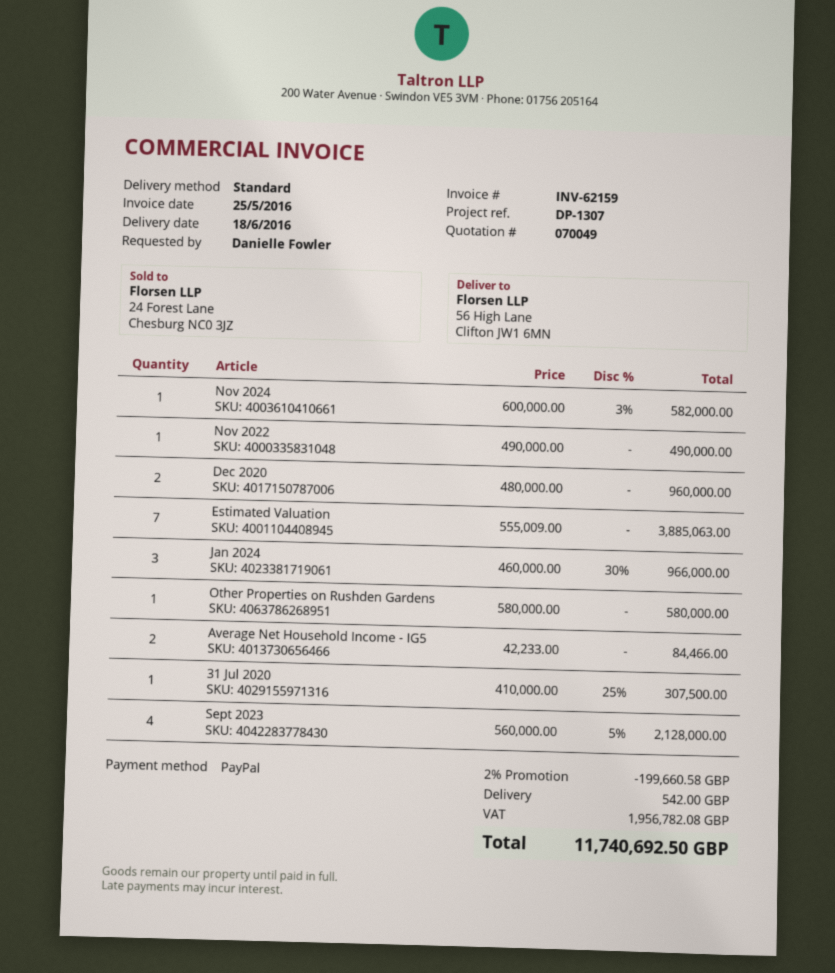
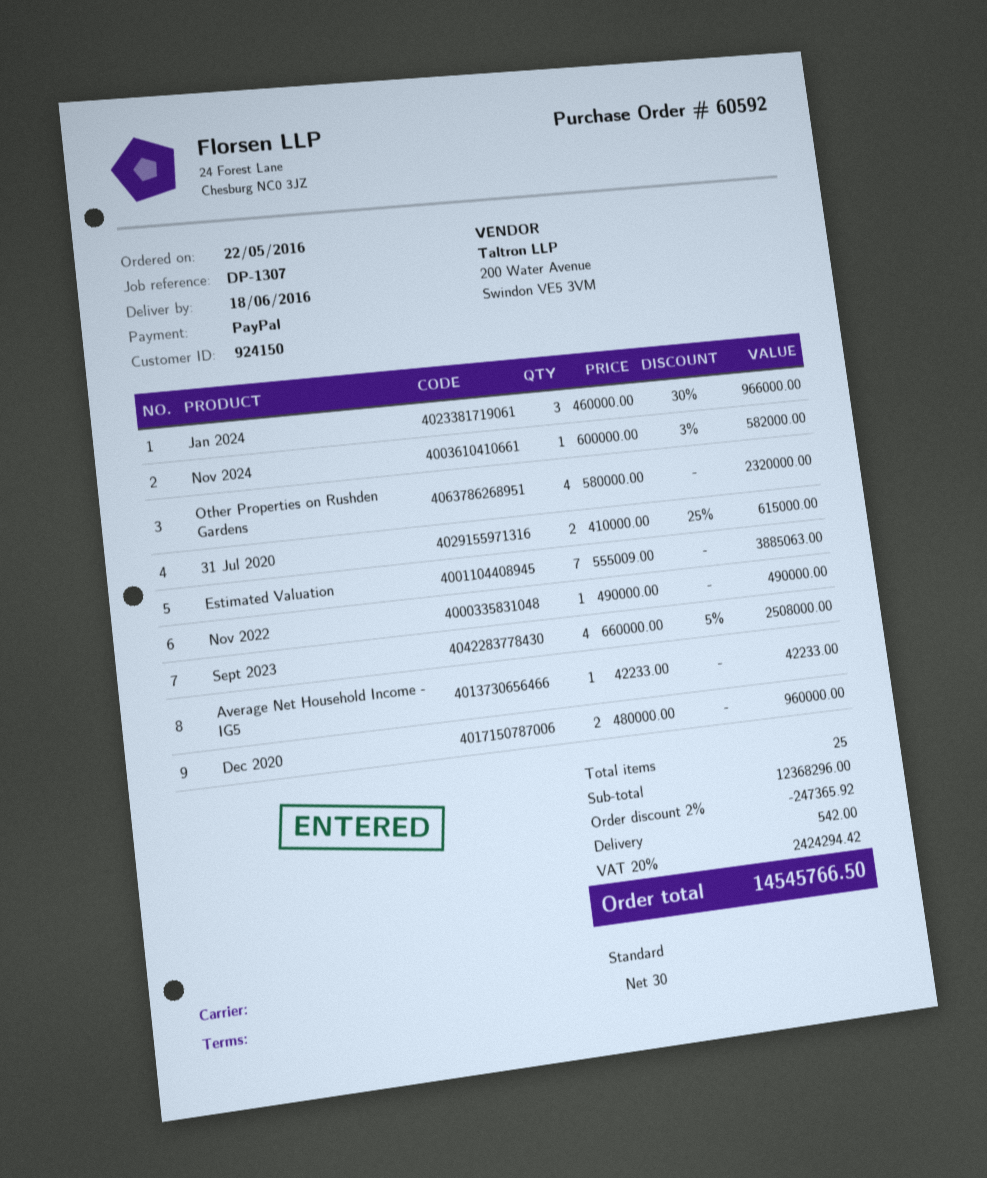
Other Properties on Rushden Gardens: 1 x 580000.00 = 580000.00 -> 4 x 580000.00 = 2320000.00
Average Net Household Income - IG5: 2 x 42233.00 = 84466.00 -> 1 x 42233.00 = 42233.00
31 Jul 2020: 1 x 410000.00 - 25% = 307500.00 -> 2 x 410000.00 - 25% = 615000.00
Sept 2023: 4 x 560000.00 - 5% = 2128000.00 -> 4 x 660000.00 - 5% = 2508000.00
discount: 2% = 199660.58 -> 2% = 247365.92
tax: 1956782.08 -> 2424294.42
total: 11740692.50 -> 14545766.50

